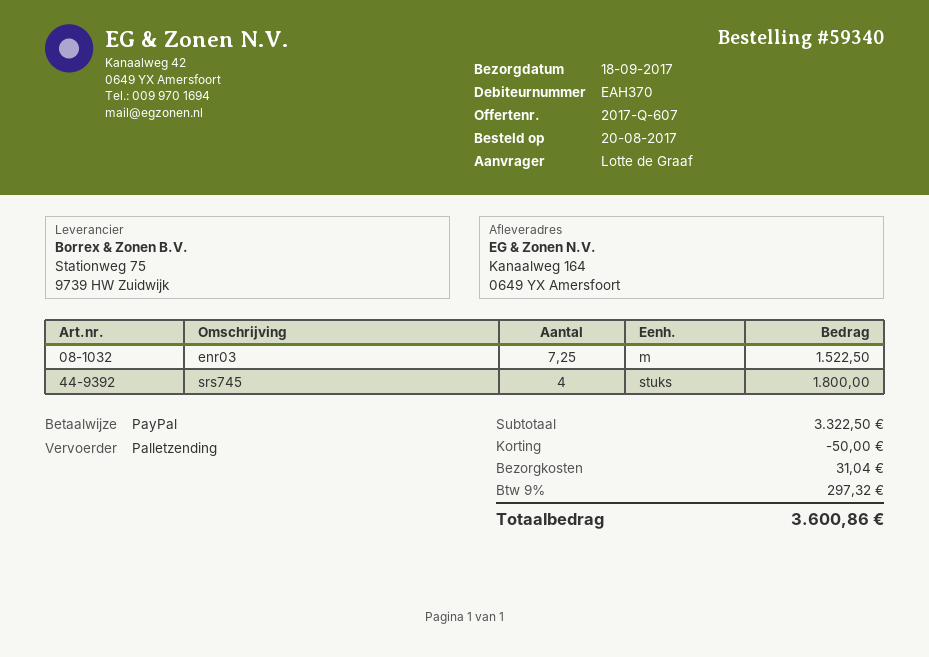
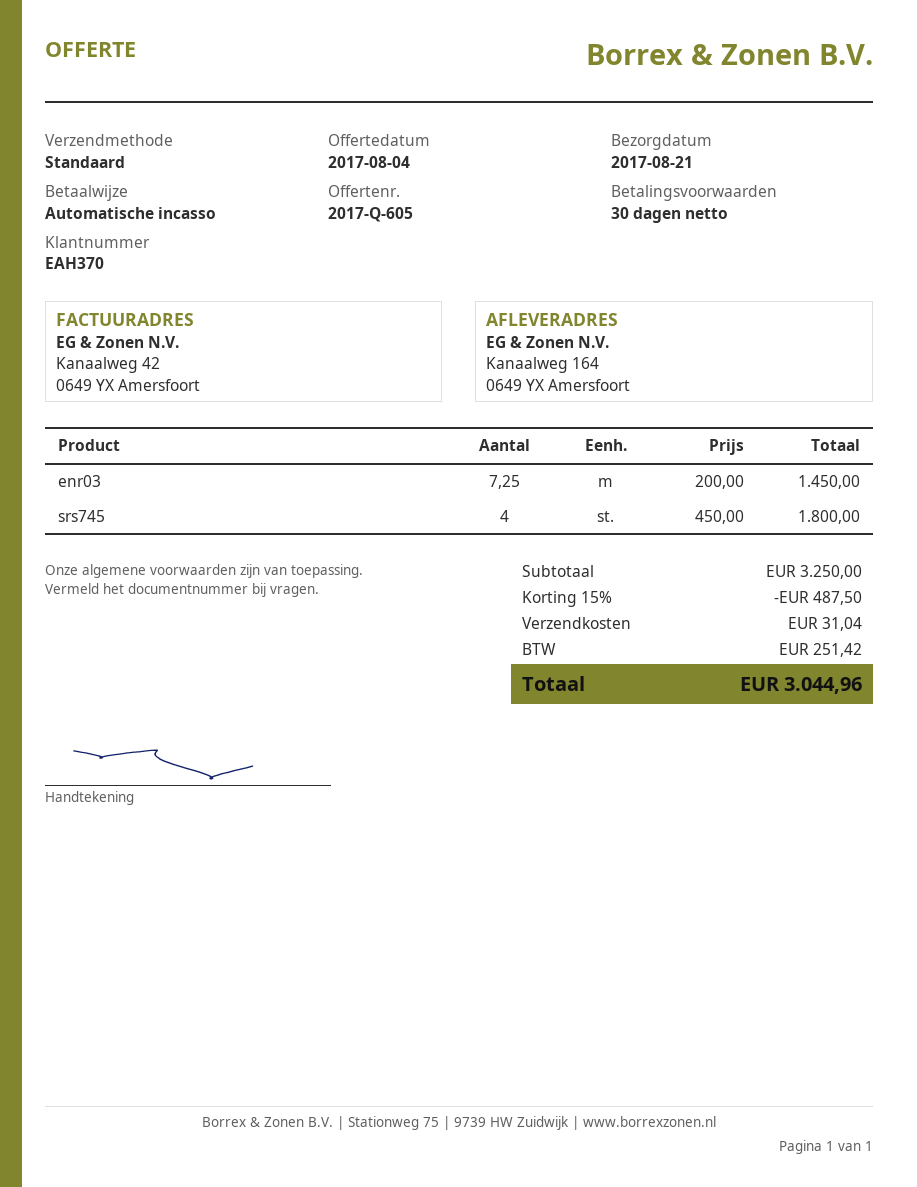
quote number: 2017-Q-607 -> 2017-Q-605
delivery date: 2017-09-18 -> 2017-08-21
payment method: PayPal -> direct debit
shipping method: pallet freight -> standard
enr03: 7.25 for 1522.50 -> 7.25 for 1450.00
subtotal: 3322.50 -> 3250.00
discount: 50.00 -> 487.50
tax: 297.32 -> 251.42
total: 3600.86 -> 3044.96

